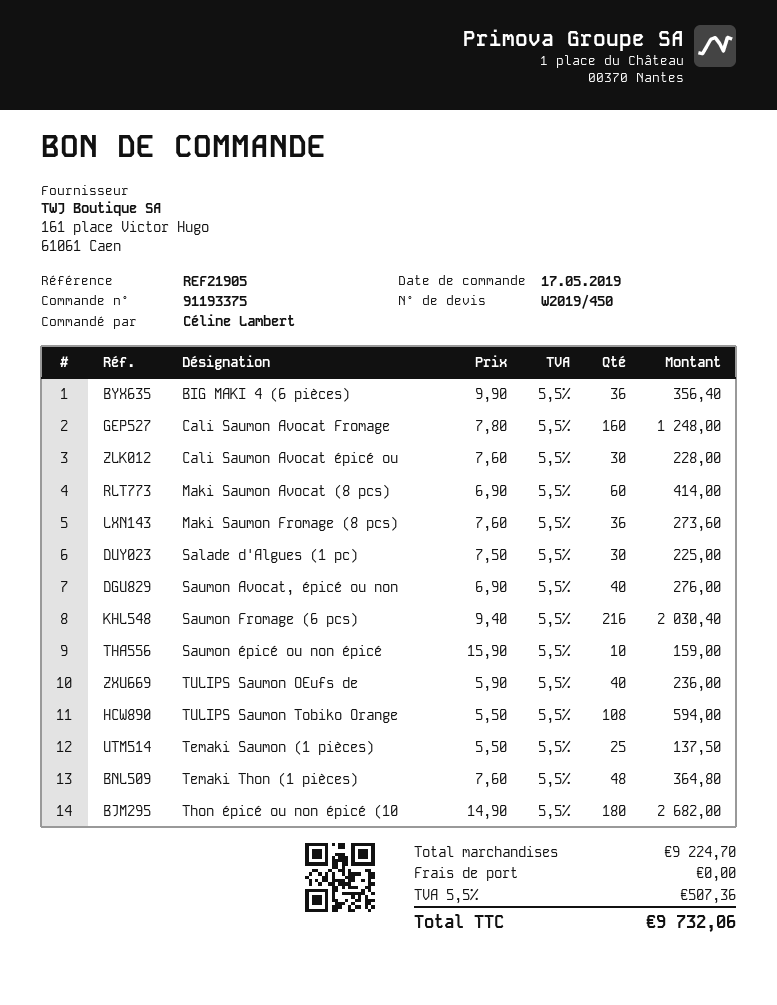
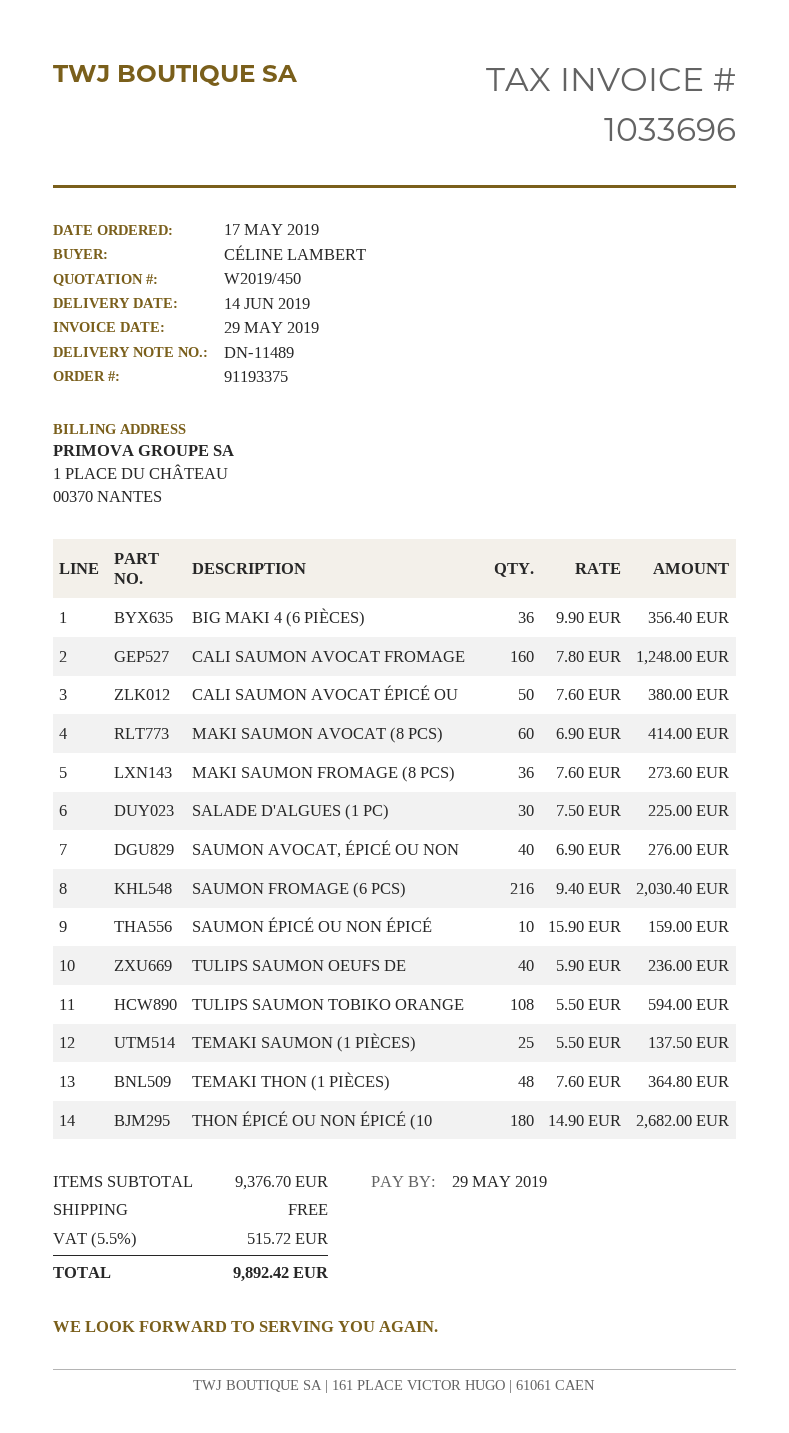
Cali Saumon Avocat épicé ou: 30 x 7.60 = 228.00 -> 50 x 7.60 = 380.00
subtotal: 9224.70 -> 9376.70
tax: 5.5% = 507.36 -> 5.5% = 515.72
total: 9732.06 -> 9892.42

